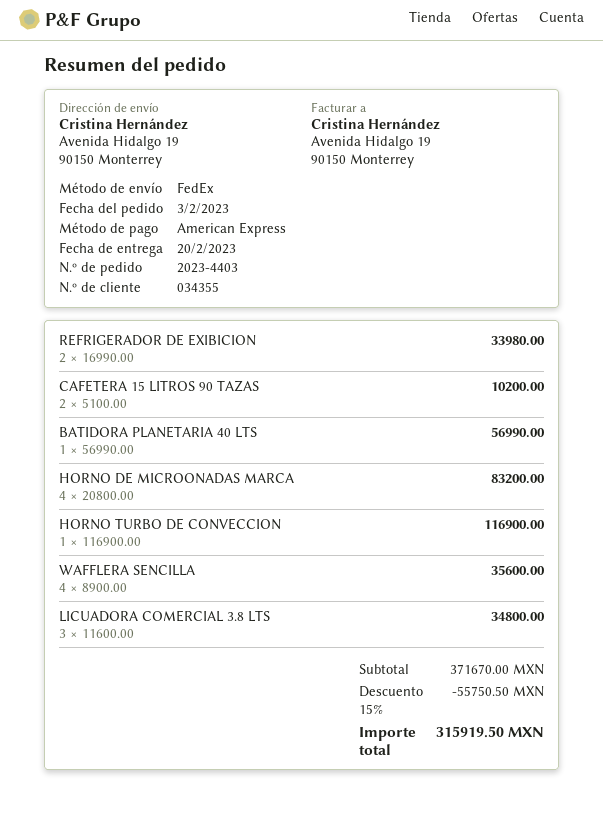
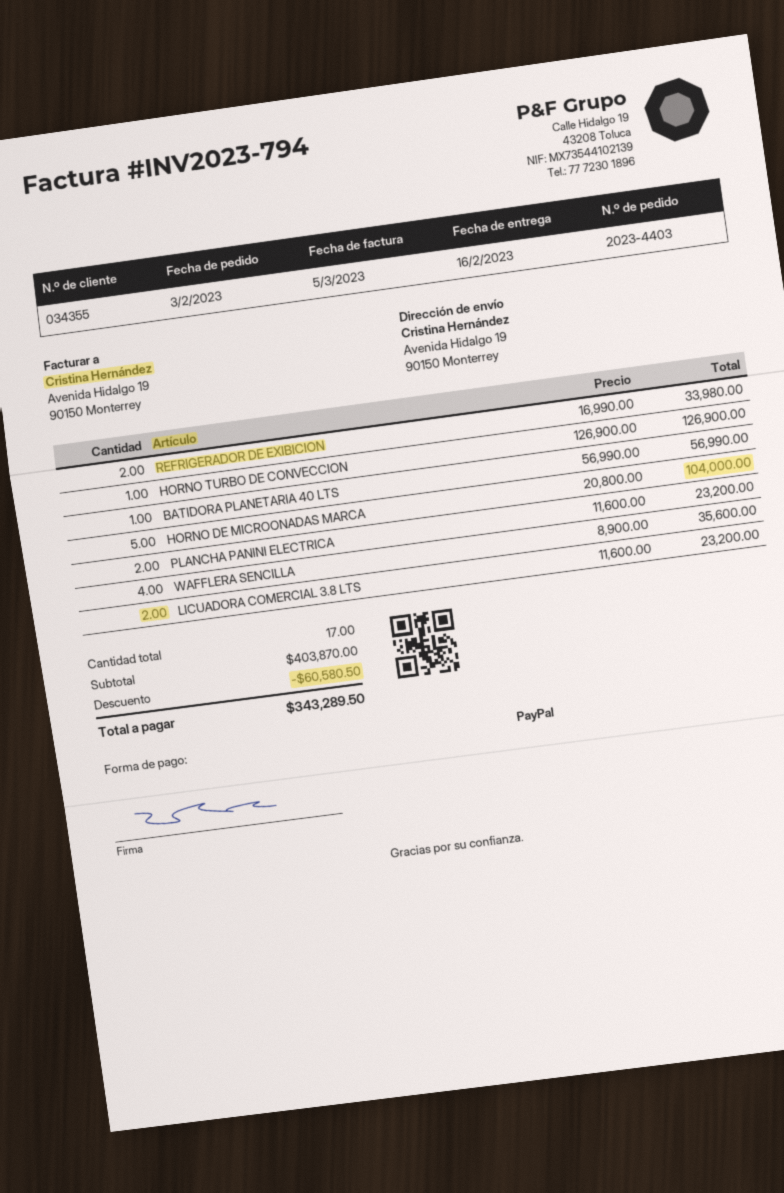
delivery date: 2023-02-20 -> 2023-02-16
payment method: American Express -> PayPal
CAFETERA 15 LITROS 90 TAZAS: 2 x 5100.00 = 10200.00 -> none
HORNO DE MICROONADAS MARCA: 4 x 20800.00 = 83200.00 -> 5 x 20800.00 = 104000.00
HORNO TURBO DE CONVECCION: 1 x 116900.00 = 116900.00 -> 1 x 126900.00 = 126900.00
LICUADORA COMERCIAL 3.8 LTS: 3 x 11600.00 = 34800.00 -> 2 x 11600.00 = 23200.00
PLANCHA PANINI ELECTRICA: none -> 2 x 11600.00 = 23200.00
subtotal: 371670.00 -> 403870.00
discount: 55750.50 -> 60580.50
total: 315919.50 -> 343289.50

